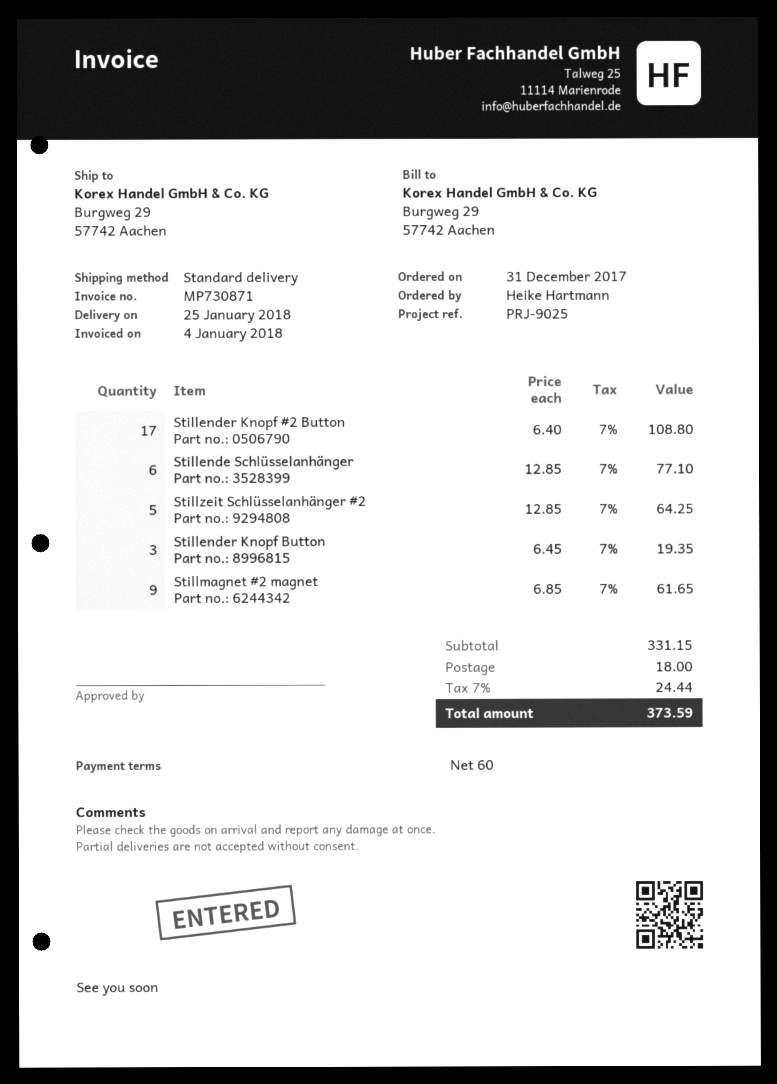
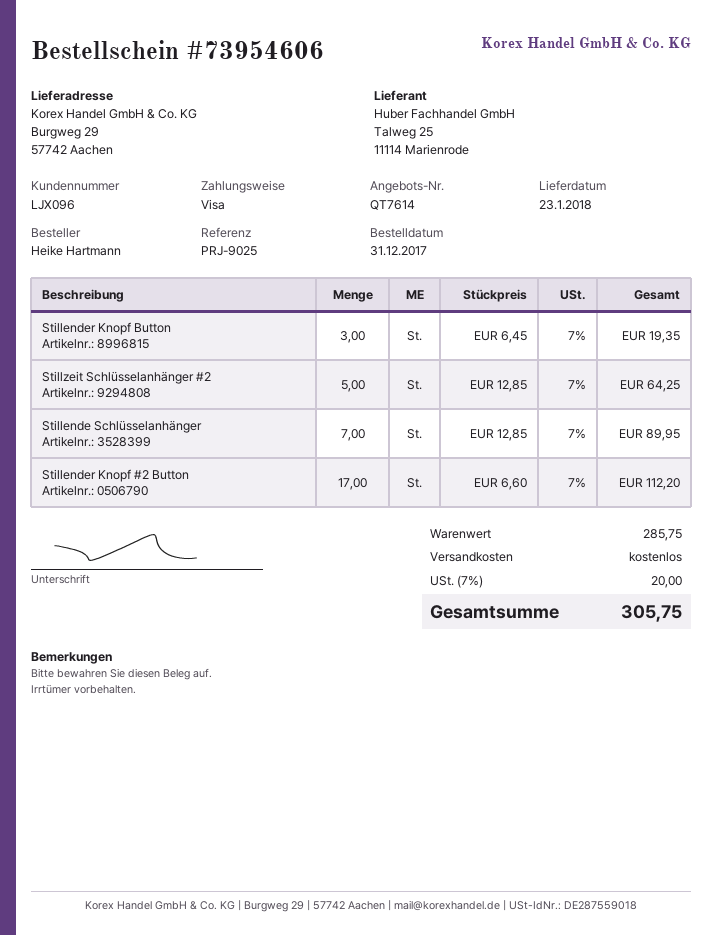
delivery date: 2018-01-25 -> 2018-01-23
Stillender Knopf #2 Button: 17 x 6.40 = 108.80 -> 17 x 6.60 = 112.20
Stillende Schlüsselanhänger: 6 x 12.85 = 77.10 -> 7 x 12.85 = 89.95
Stillmagnet #2 magnet: 9 x 6.85 = 61.65 -> none
subtotal: 331.15 -> 285.75
shipping: 18.00 -> 0.00
tax: 7% = 24.44 -> 7% = 20.00
total: 373.59 -> 305.75

